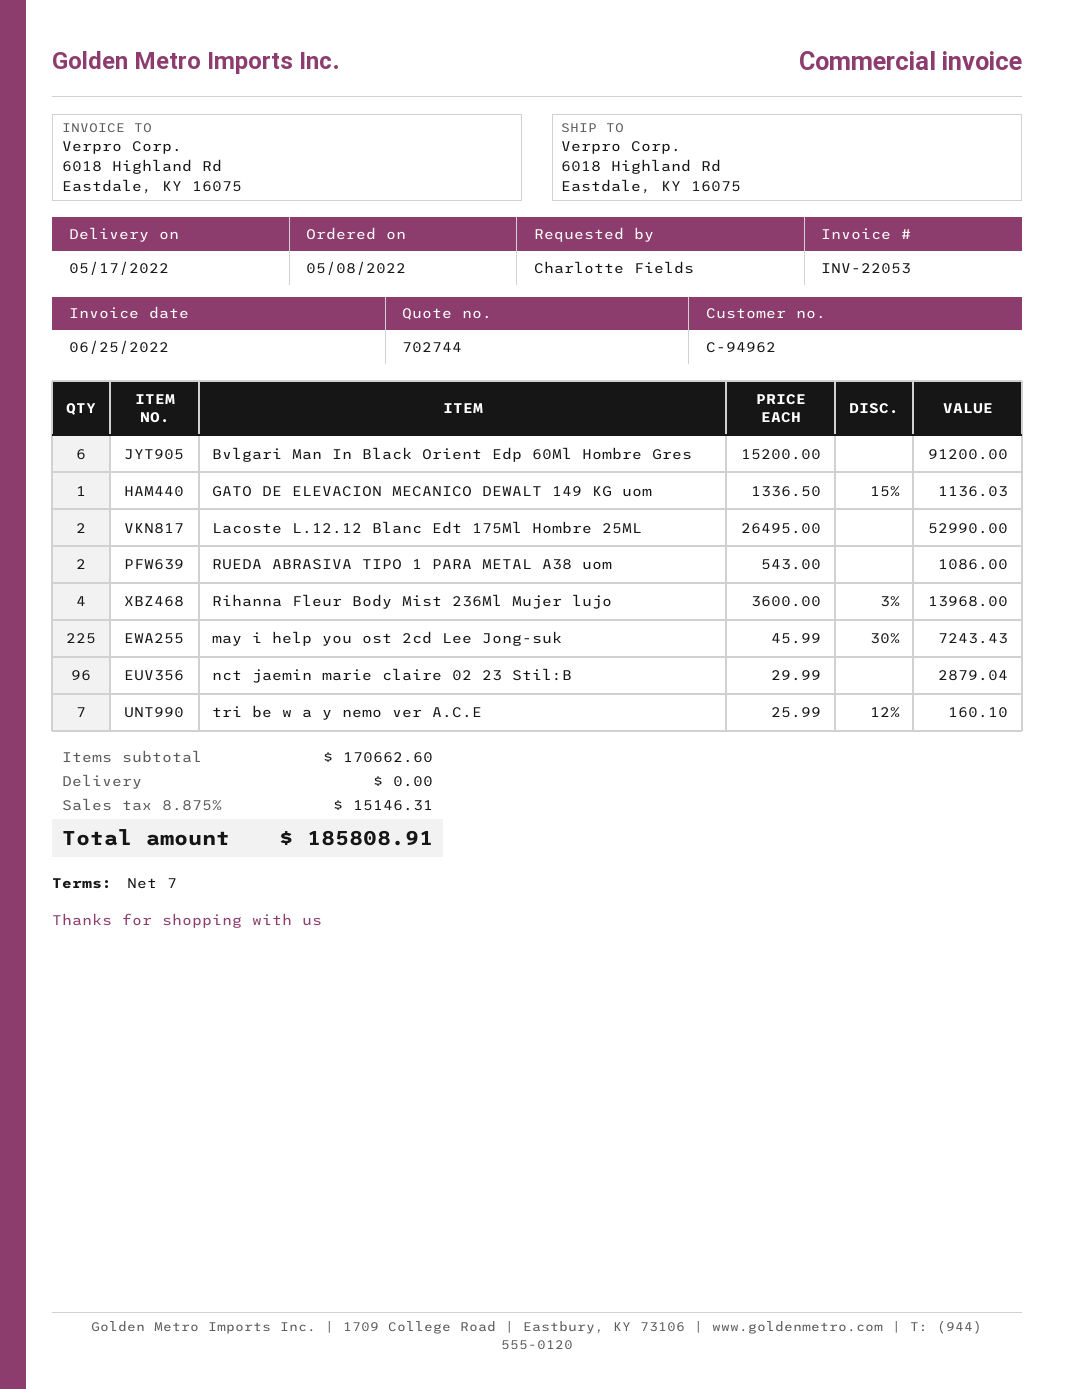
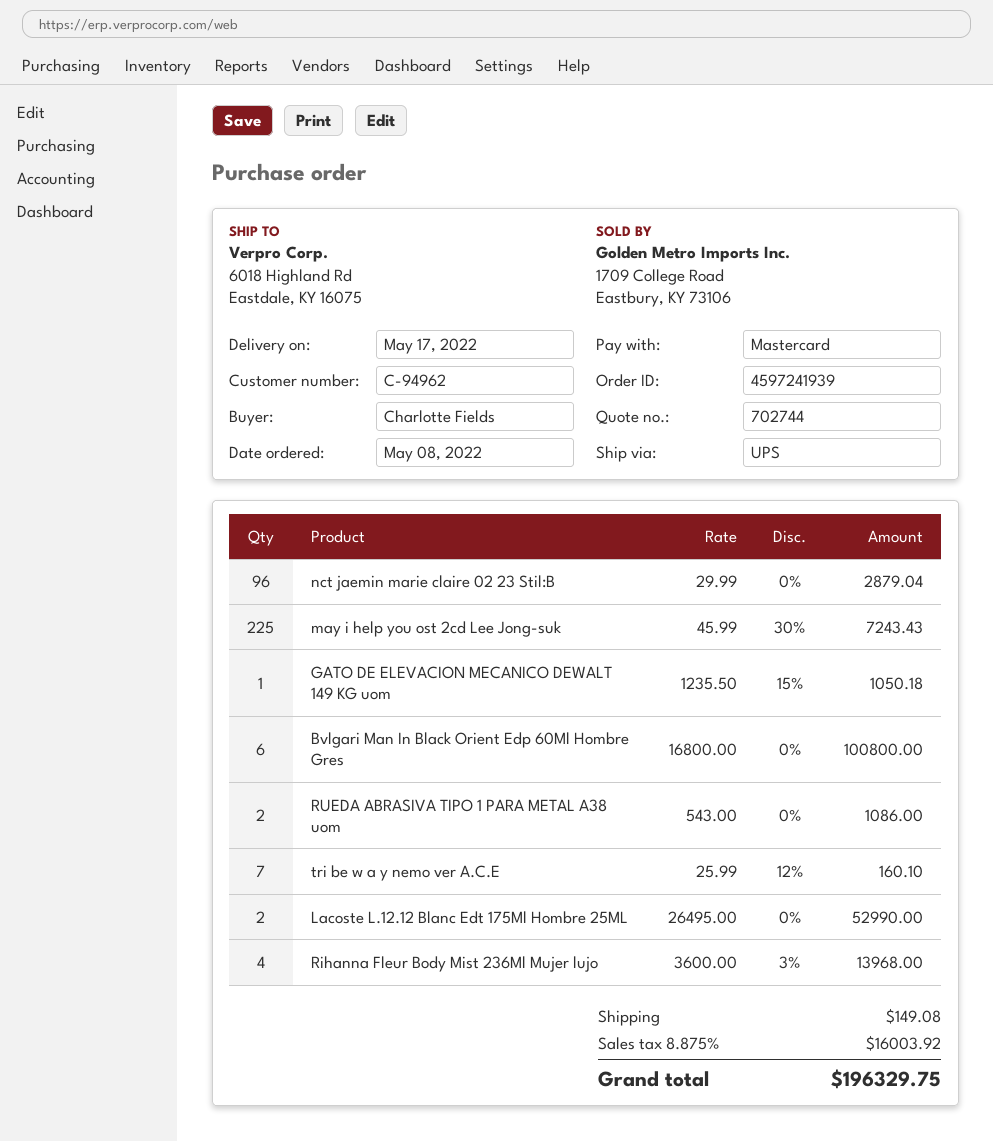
Bvlgari Man In Black Orient Edp 60Ml Hombre Gres: 6 x 15200.00 = 91200.00 -> 6 x 16800.00 = 100800.00
GATO DE ELEVACION MECANICO DEWALT 149 KG uom: 1 x 1336.50 - 15% = 1136.03 -> 1 x 1235.50 - 15% = 1050.18
shipping: 0.00 -> 149.08
tax: 8.875% = 15146.31 -> 8.875% = 16003.92
total: 185808.91 -> 196329.75

